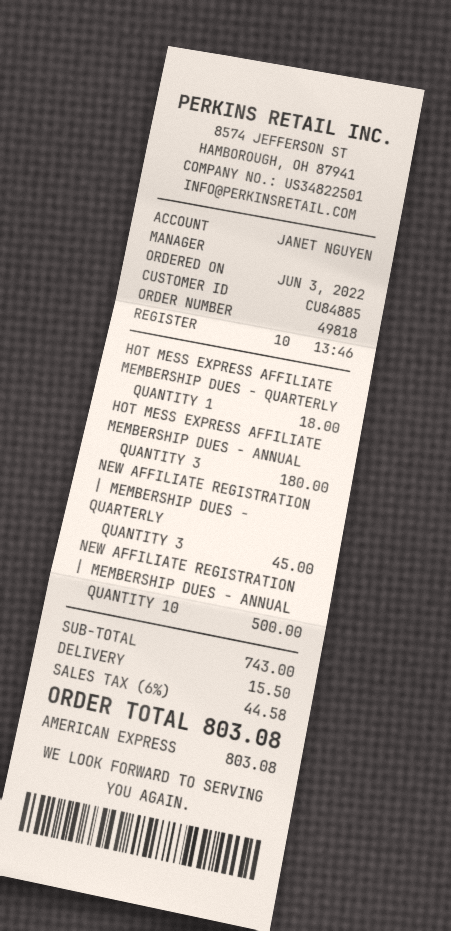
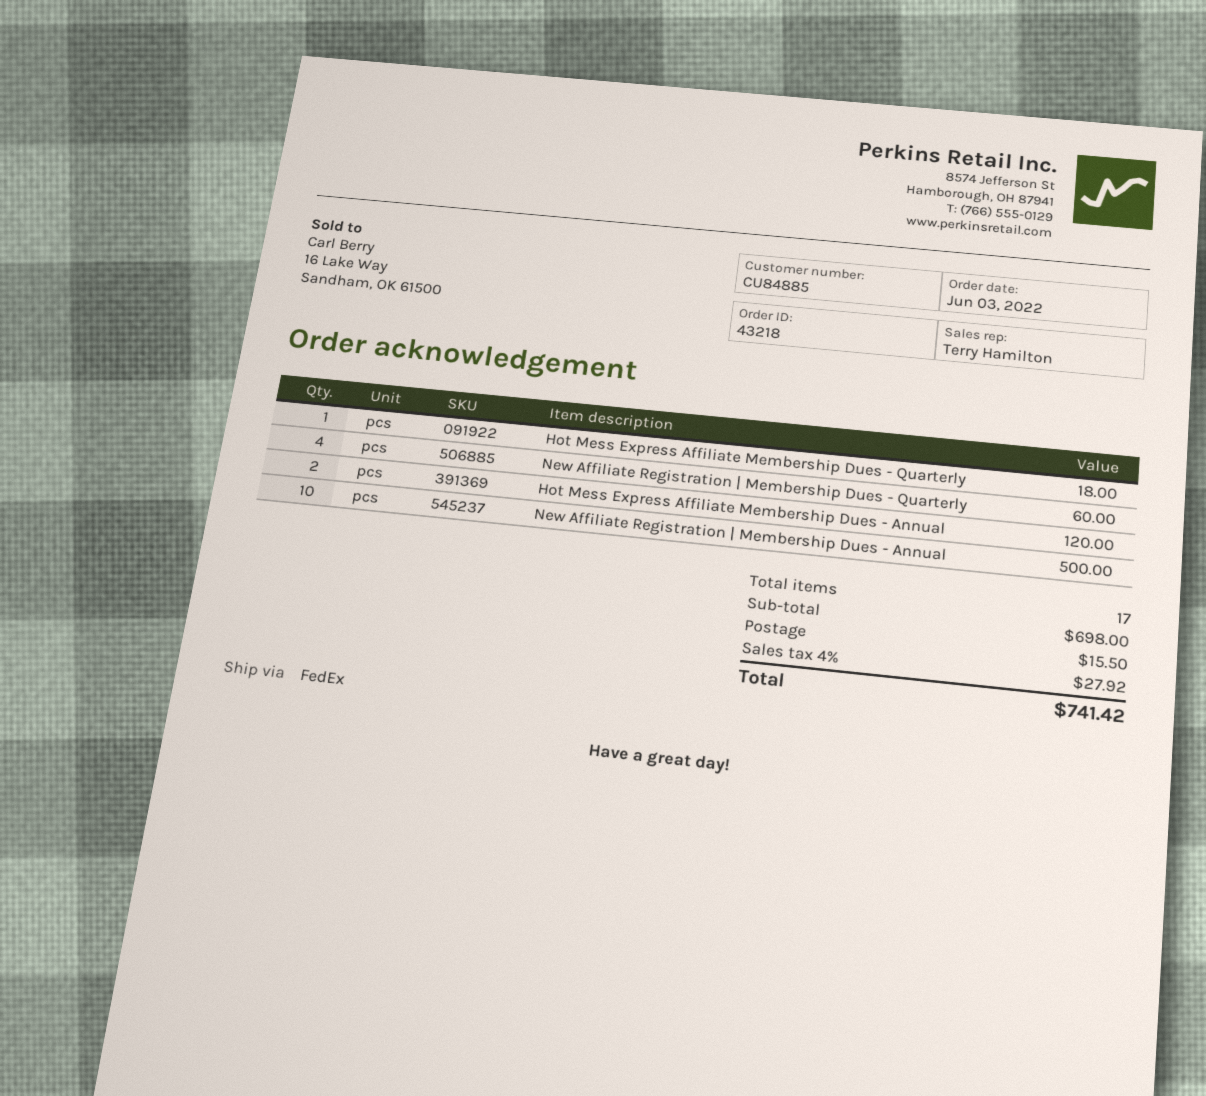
order number: 49818 -> 43218
sales rep: JANET NGUYEN -> Terry Hamilton
HOT MESS EXPRESS AFFILIATE MEMBERSHIP DUES - ANNUAL: 3 for 180.00 -> 2 for 120.00
NEW AFFILIATE REGISTRATION | MEMBERSHIP DUES - QUARTERLY: 3 for 45.00 -> 4 for 60.00
subtotal: 743.00 -> 698.00
tax: 6% = 44.58 -> 4% = 27.92
total: 803.08 -> 741.42

